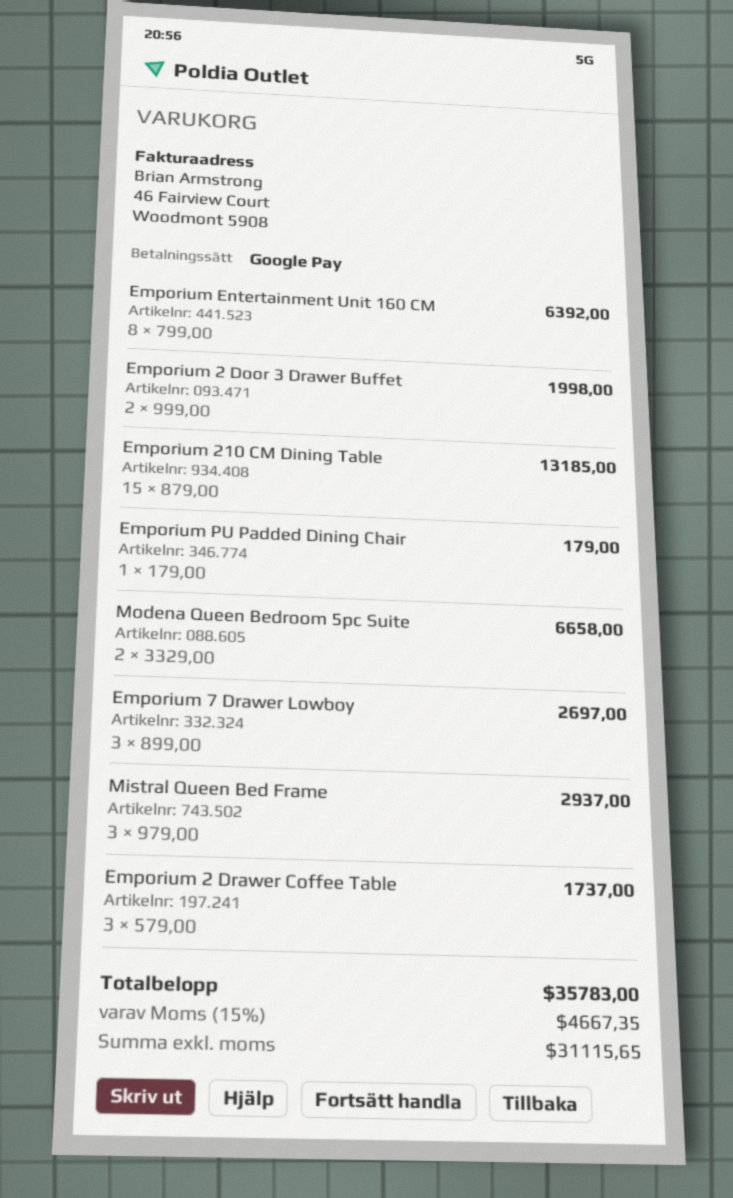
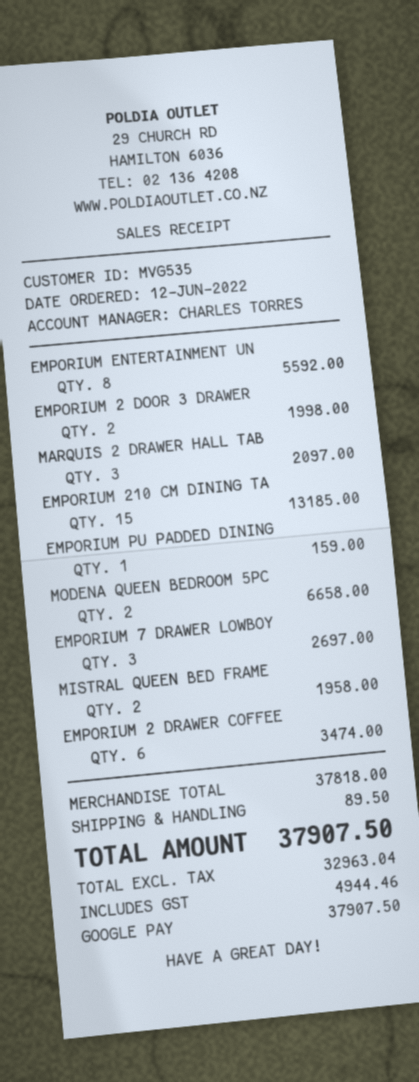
Emporium Entertainment Unit 160 CM: 8 for 6392.00 -> 8 for 5592.00
Emporium PU Padded Dining Chair: 1 for 179.00 -> 1 for 159.00
Mistral Queen Bed Frame: 3 for 2937.00 -> 2 for 1958.00
Emporium 2 Drawer Coffee Table: 3 for 1737.00 -> 6 for 3474.00
MARQUIS 2 DRAWER HALL TAB: none -> 3 for 2097.00
shipping: none -> 89.50
net: 31115.65 -> 32963.04
tax: 4667.35 -> 4944.46
total: 35783.00 -> 37907.50

